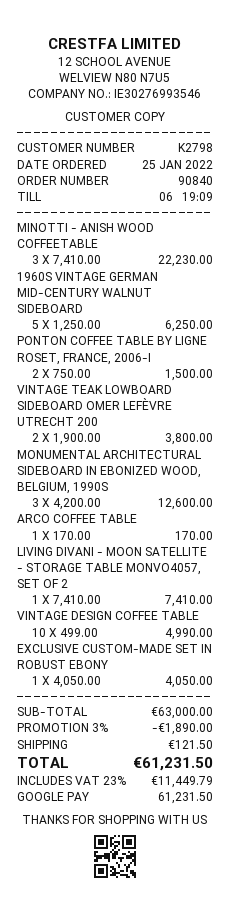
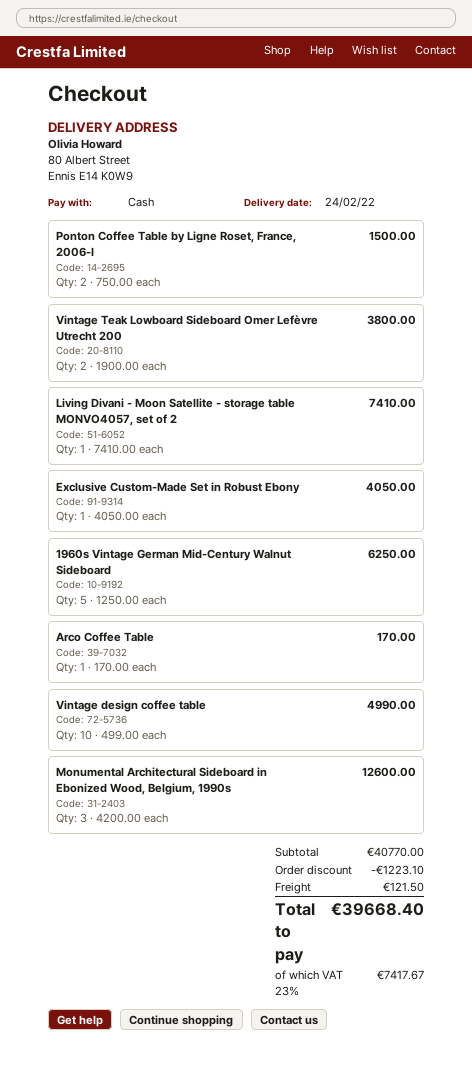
payment method: Google Pay -> cash
MINOTTI - ANISH WOOD COFFEETABLE: 3 x 7410.00 = 22230.00 -> none
subtotal: 63000.00 -> 40770.00
discount: 1890.00 -> 1223.10
tax: 23% = 11449.79 -> 23% = 7417.67
total: 61231.50 -> 39668.40

